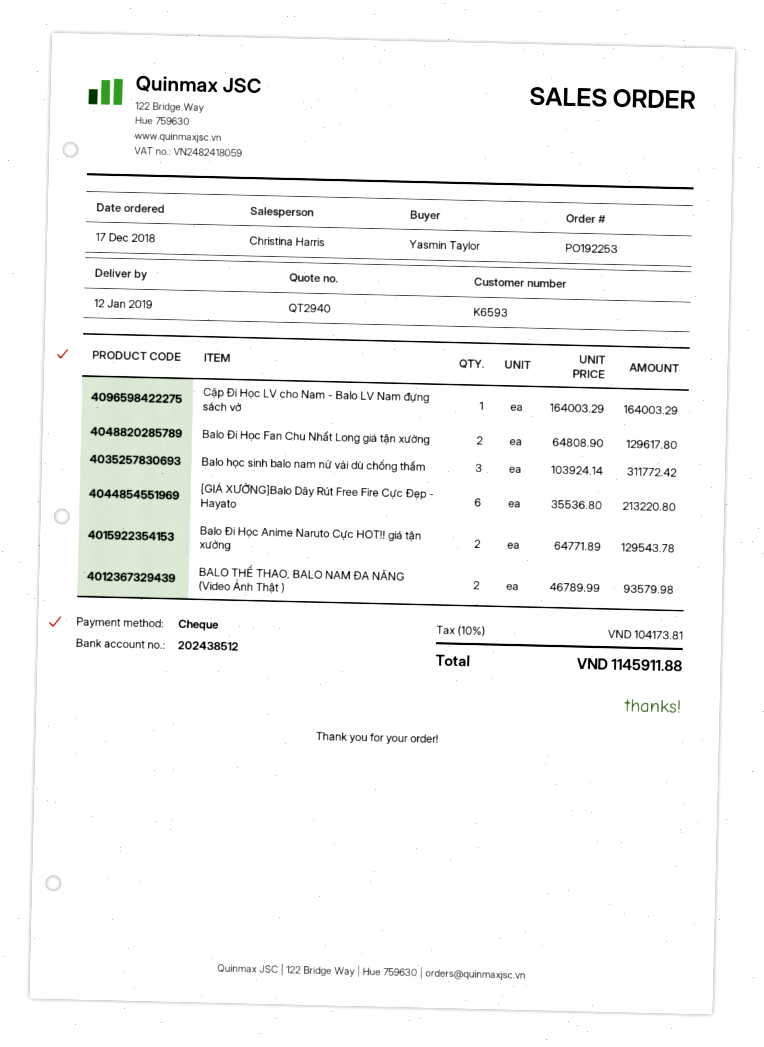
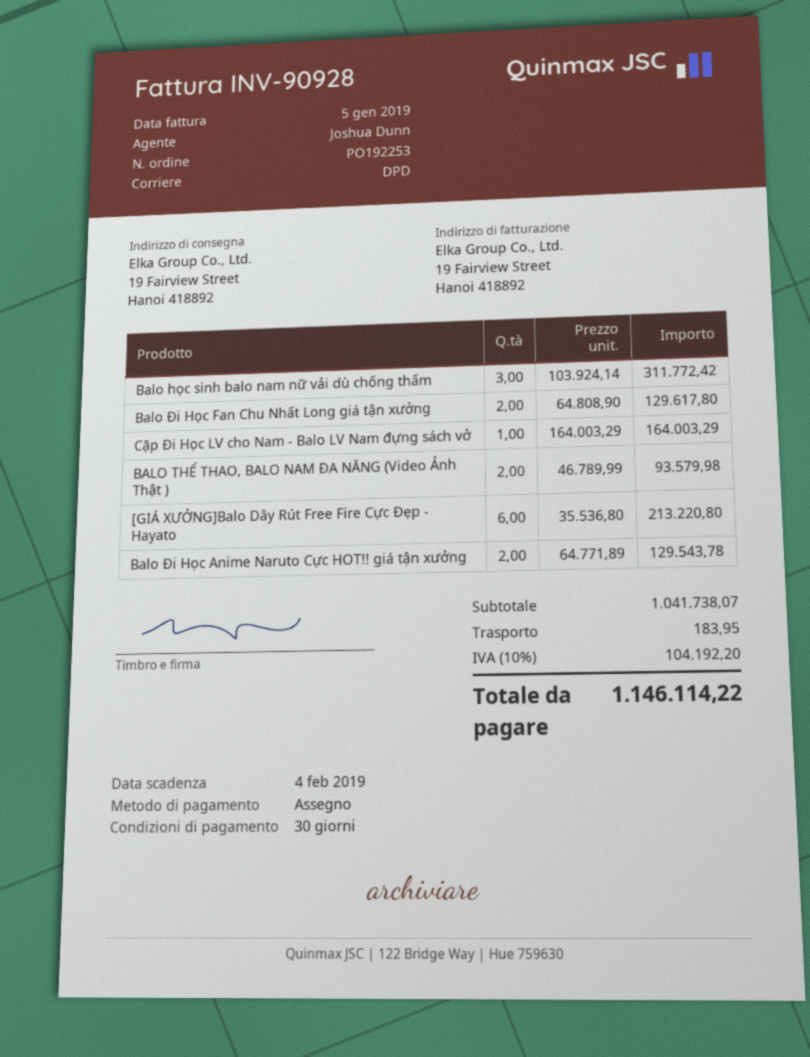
sales rep: Christina Harris -> Joshua Dunn
shipping: none -> 183.95
tax: 10% = 104173.81 -> 10% = 104192.20
total: 1145911.88 -> 1146114.22

